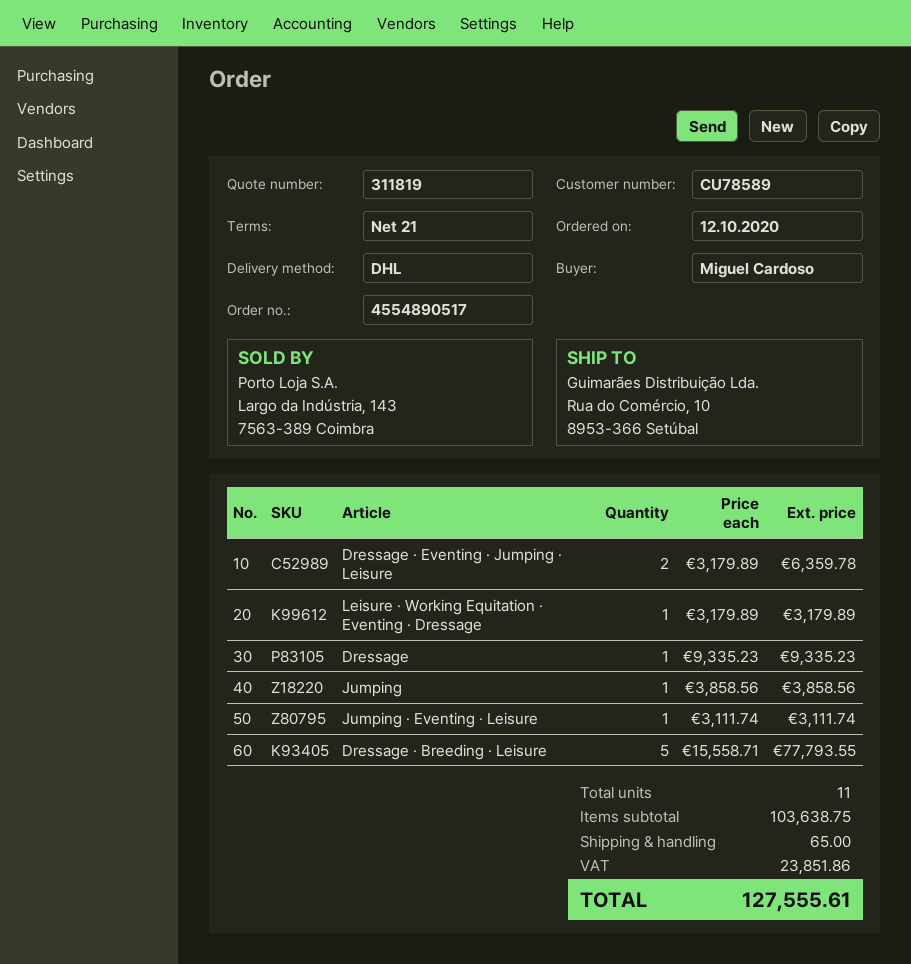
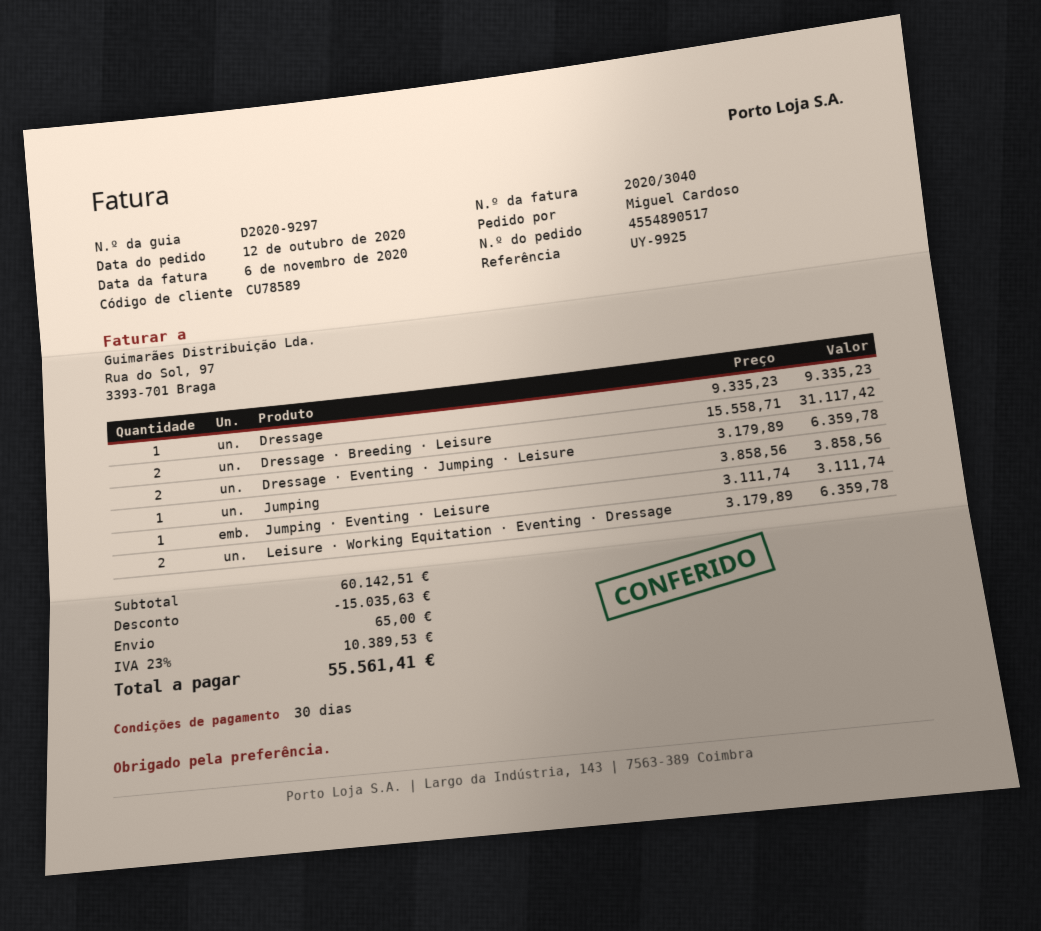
payment terms: 21 days -> 30 days
Leisure · Working Equitation · Eventing · Dressage: 1 x 3179.89 = 3179.89 -> 2 x 3179.89 = 6359.78
Dressage · Breeding · Leisure: 5 x 15558.71 = 77793.55 -> 2 x 15558.71 = 31117.42
subtotal: 103638.75 -> 60142.51
discount: none -> 15035.63
tax: 23851.86 -> 10389.53
total: 127555.61 -> 55561.41

